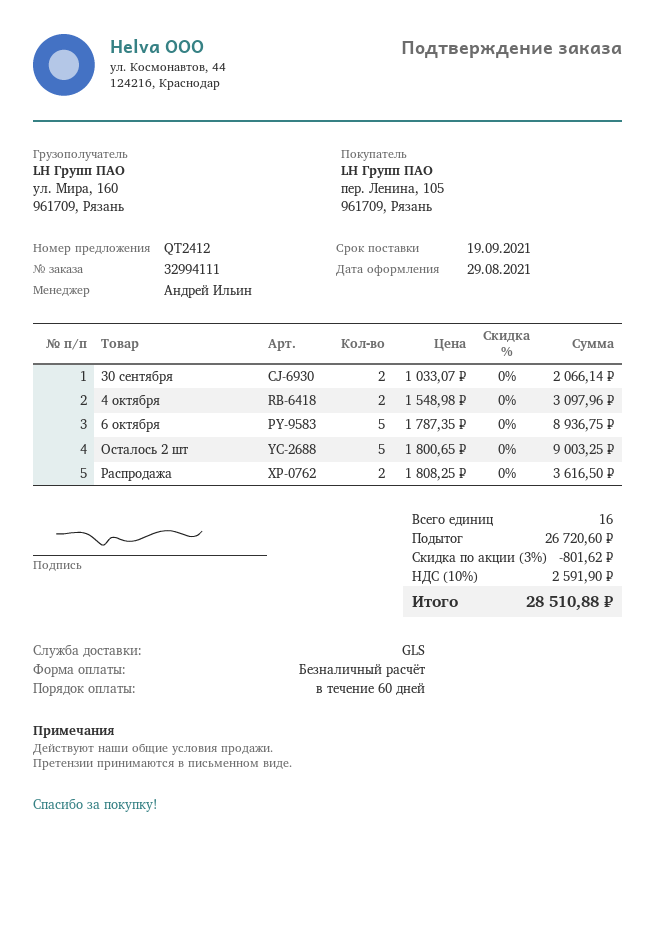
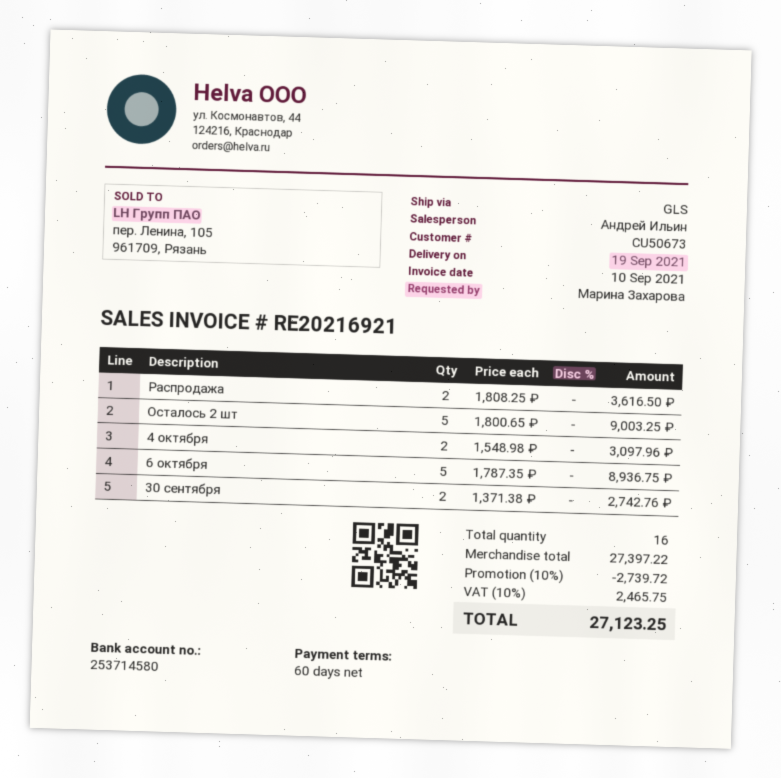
30 сентября: 2 x 1033.07 = 2066.14 -> 2 x 1371.38 = 2742.76
subtotal: 26720.60 -> 27397.22
discount: 3% = 801.62 -> 10% = 2739.72
tax: 10% = 2591.90 -> 10% = 2465.75
total: 28510.88 -> 27123.25

